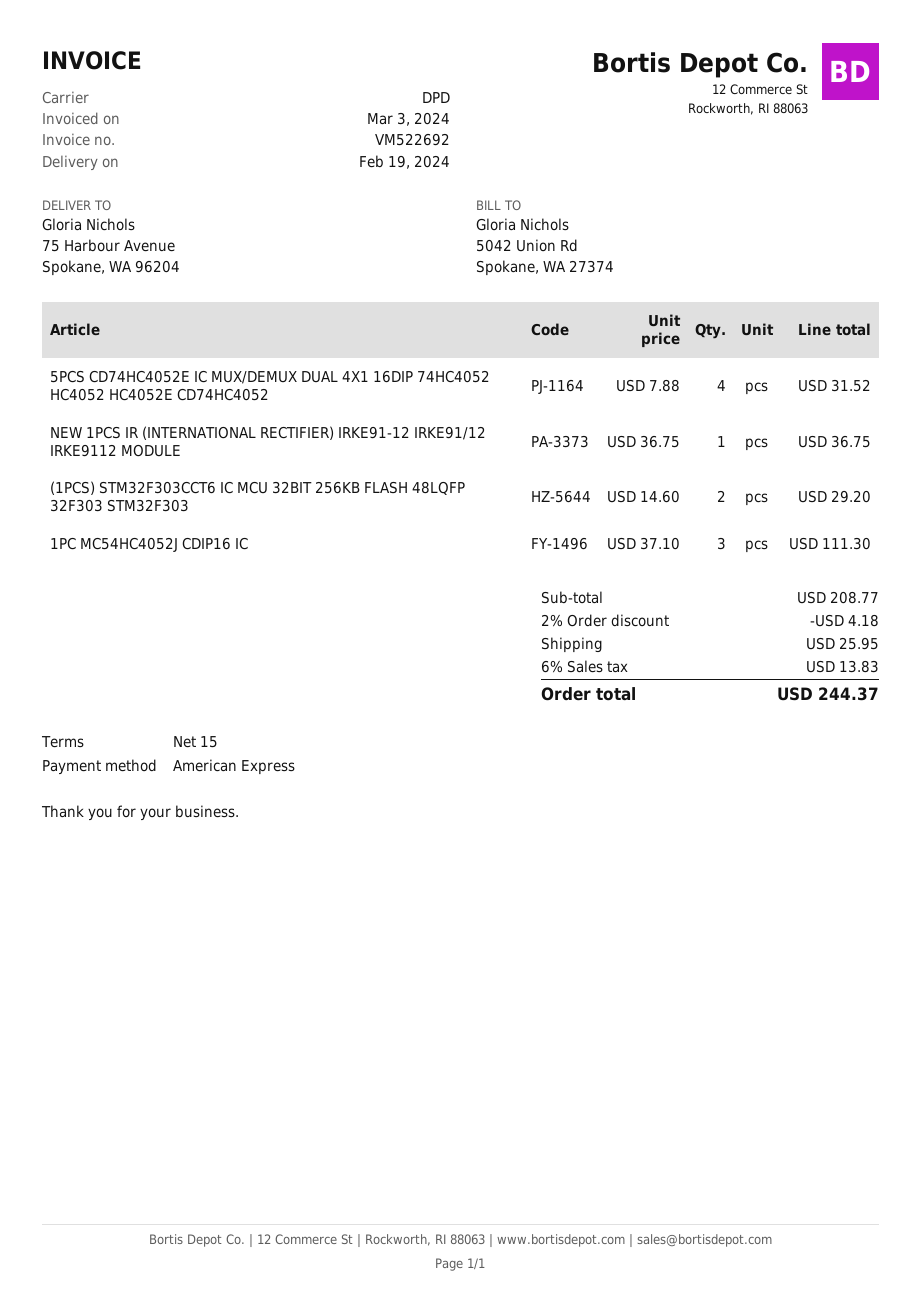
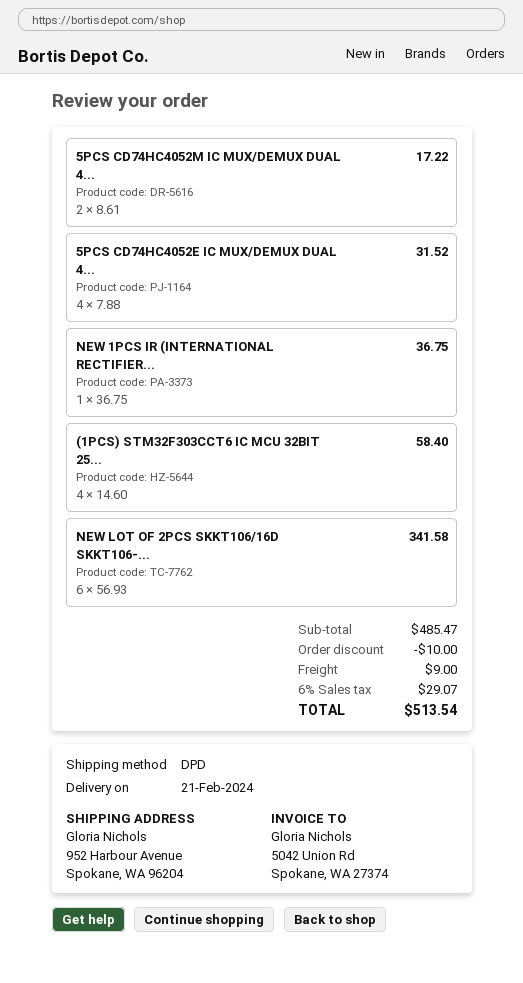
delivery date: 2024-02-19 -> 2024-02-21
ship to: 75 Harbour Avenue, Spokane, WA 96204 -> 952 Harbour Avenue, Spokane, WA 96204
(1PCS) STM32F303CCT6 IC MCU 32BIT 256KB FLASH 48LQFP 32F303 STM32F303: 2 x 14.60 = 29.20 -> 4 x 14.60 = 58.40
1PC MC54HC4052J CDIP16 IC: 3 x 37.10 = 111.30 -> none
5PCS CD74HC4052M IC MUX/DEMUX DUAL 4...: none -> 2 x 8.61 = 17.22
NEW LOT OF 2PCS SKKT106/16D SKKT106-...: none -> 6 x 56.93 = 341.58
subtotal: 208.77 -> 485.47
discount: 4.18 -> 10.00
shipping: 25.95 -> 9.00
tax: 6% = 13.83 -> 6% = 29.07
total: 244.37 -> 513.54

